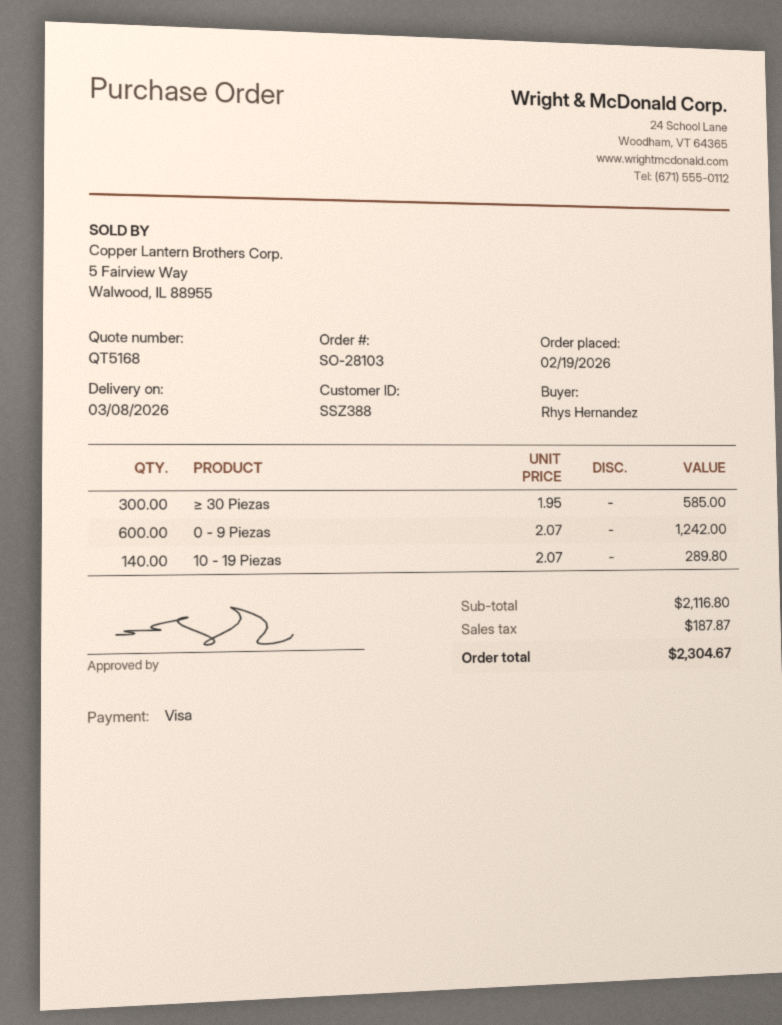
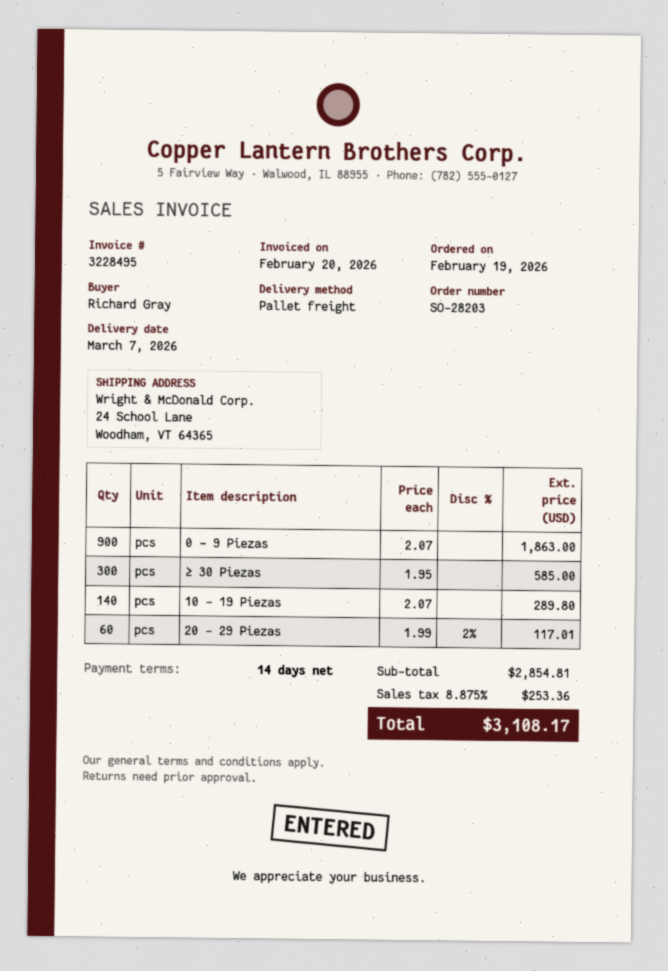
order number: SO-28103 -> SO-28203
delivery date: 2026-03-08 -> 2026-03-07
ordered by: Rhys Hernandez -> Richard Gray
0 - 9 Piezas: 600 x 2.07 = 1242.00 -> 900 x 2.07 = 1863.00
20 - 29 Piezas: none -> 60 x 1.99 - 2% = 117.01
subtotal: 2116.80 -> 2854.81
tax: 187.87 -> 253.36
total: 2304.67 -> 3108.17

